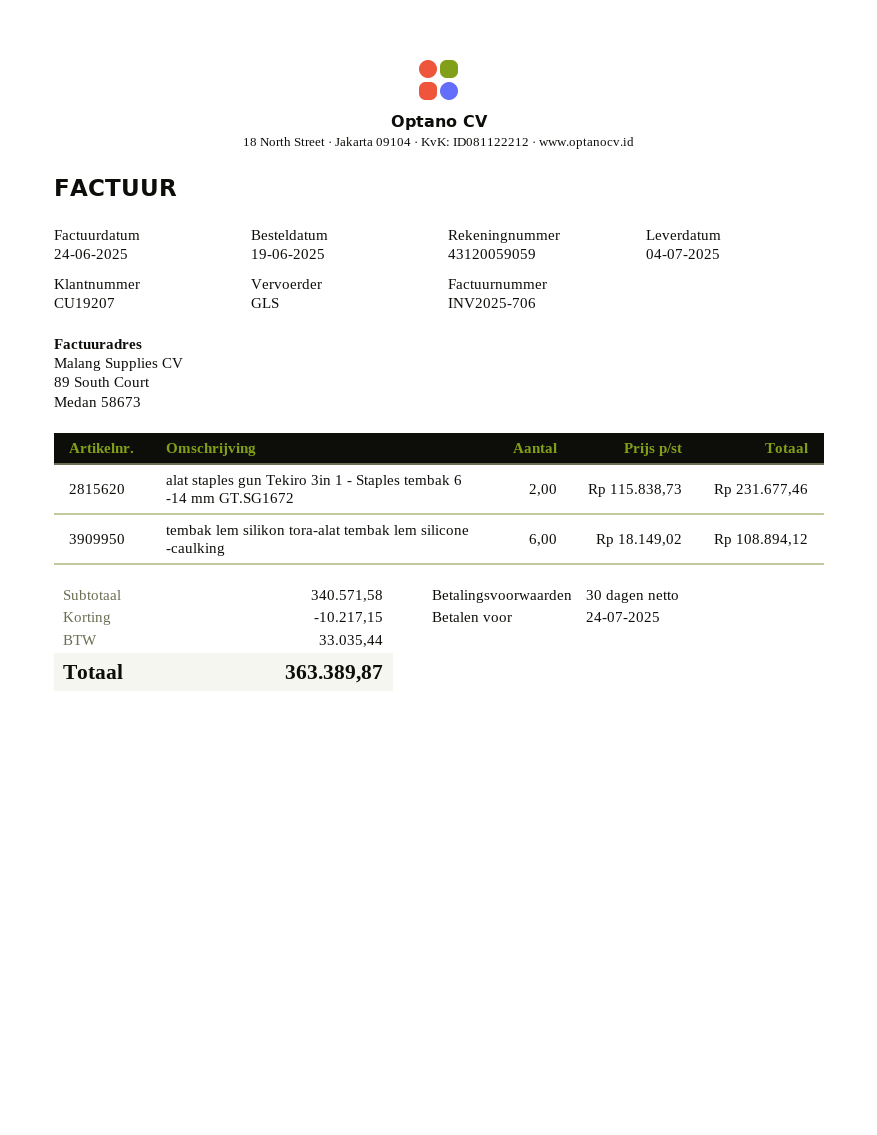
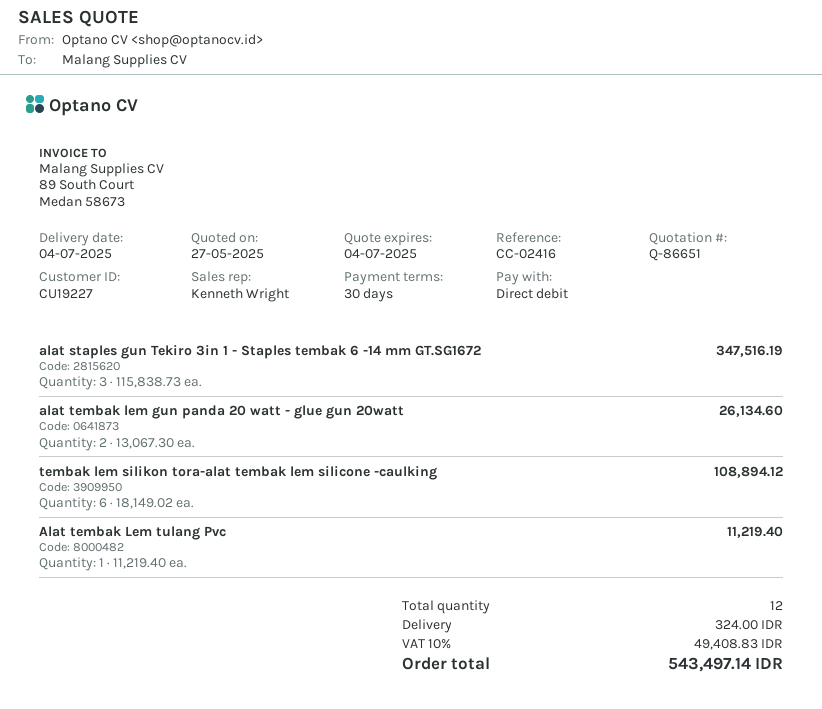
customer number: CU19207 -> CU19227
alat staples gun Tekiro 3in 1 - Staples tembak 6 -14 mm GT.SG1672: 2 x 115838.73 = 231677.46 -> 3 x 115838.73 = 347516.19
alat tembak lem gun panda 20 watt - glue gun 20watt: none -> 2 x 13067.30 = 26134.60
Alat tembak Lem tulang Pvc: none -> 1 x 11219.40 = 11219.40
discount: 10217.15 -> none
shipping: none -> 324.00
tax: 33035.44 -> 49408.83
total: 363389.87 -> 543497.14

